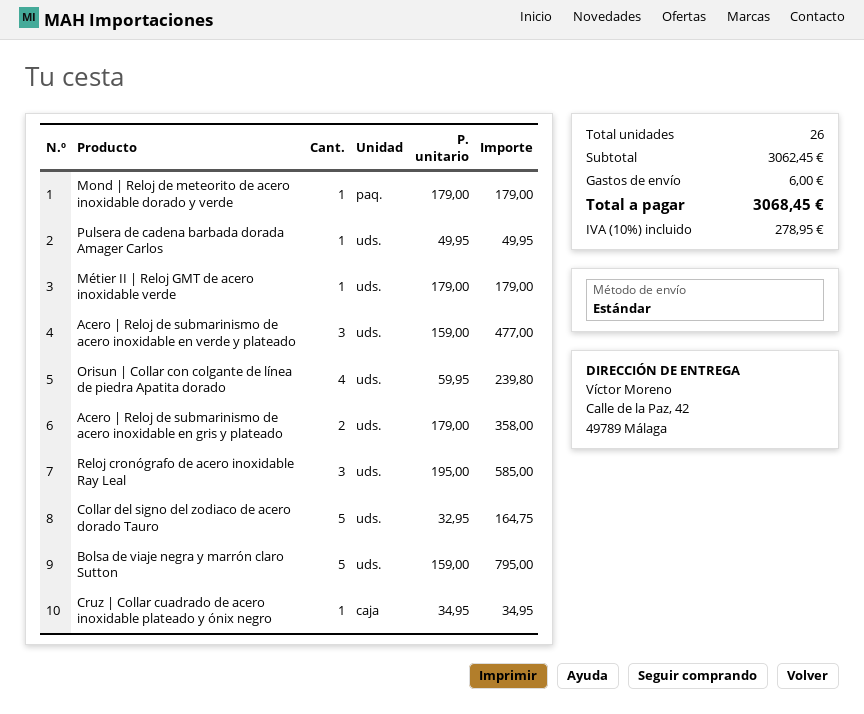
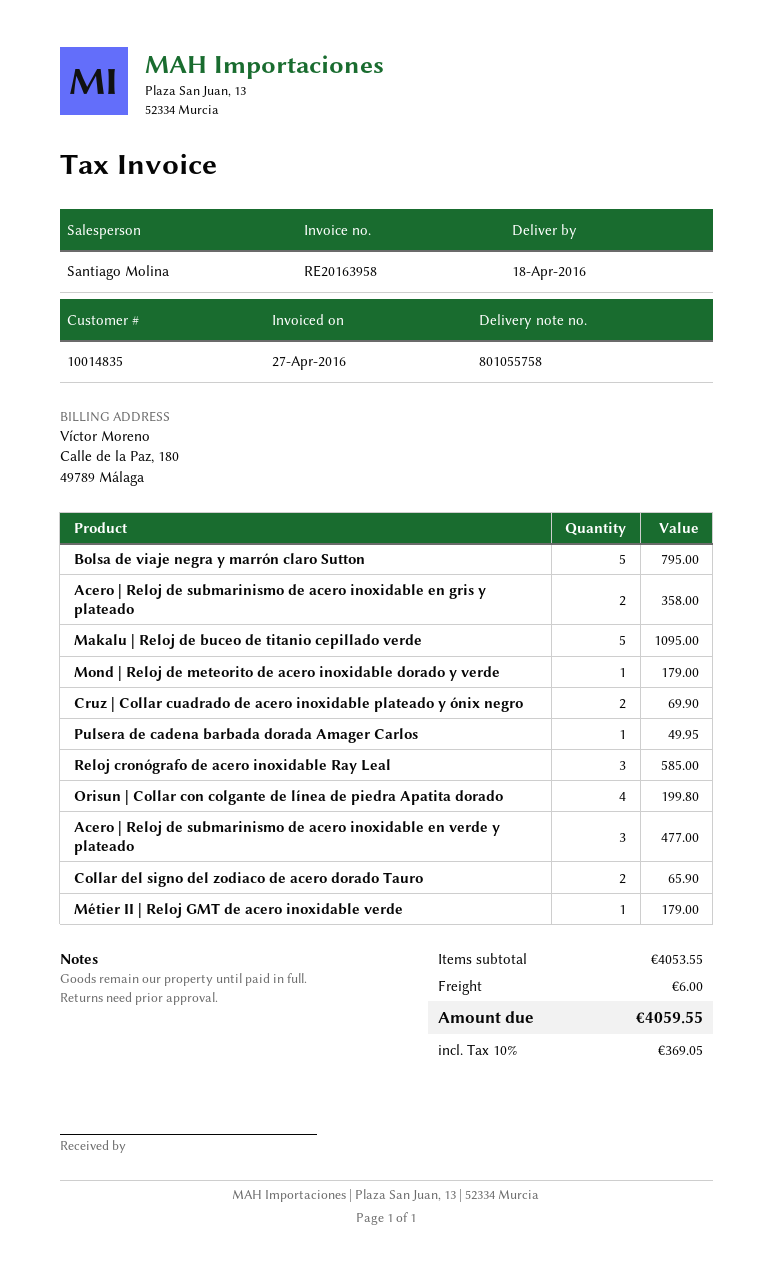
Orisun | Collar con colgante de línea de piedra Apatita dorado: 4 for 239.80 -> 4 for 199.80
Collar del signo del zodiaco de acero dorado Tauro: 5 for 164.75 -> 2 for 65.90
Cruz | Collar cuadrado de acero inoxidable plateado y ónix negro: 1 for 34.95 -> 2 for 69.90
Makalu | Reloj de buceo de titanio cepillado verde: none -> 5 for 1095.00
subtotal: 3062.45 -> 4053.55
tax: 10% = 278.95 -> 10% = 369.05
total: 3068.45 -> 4059.55

